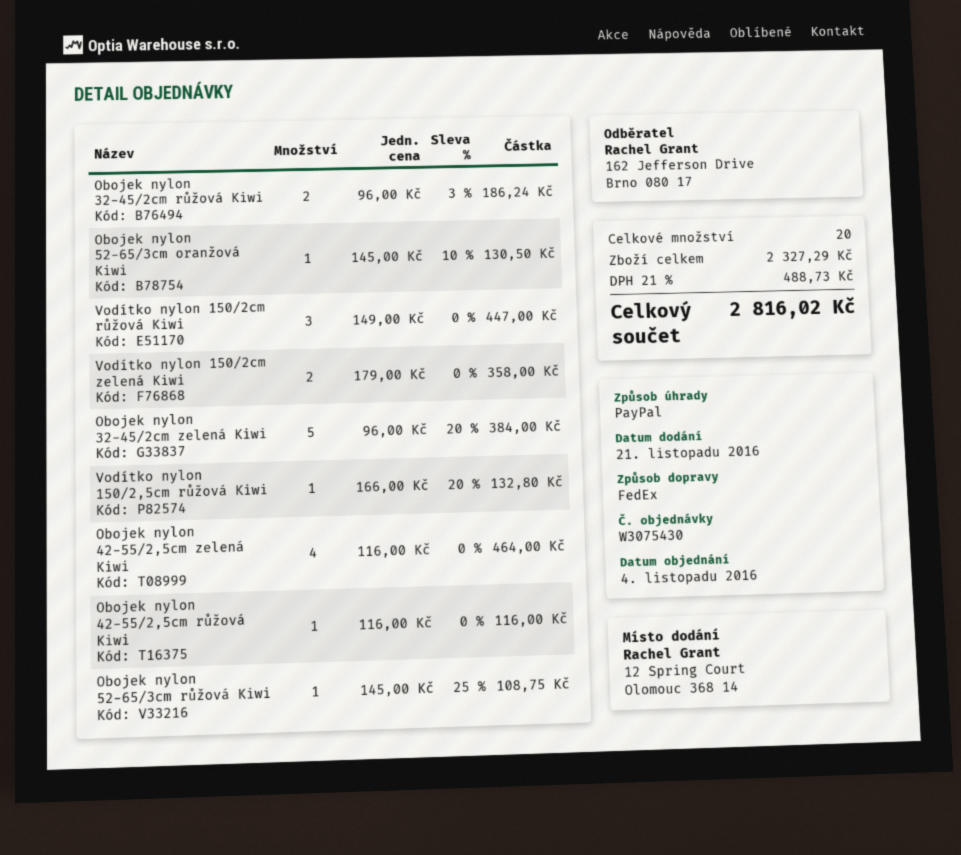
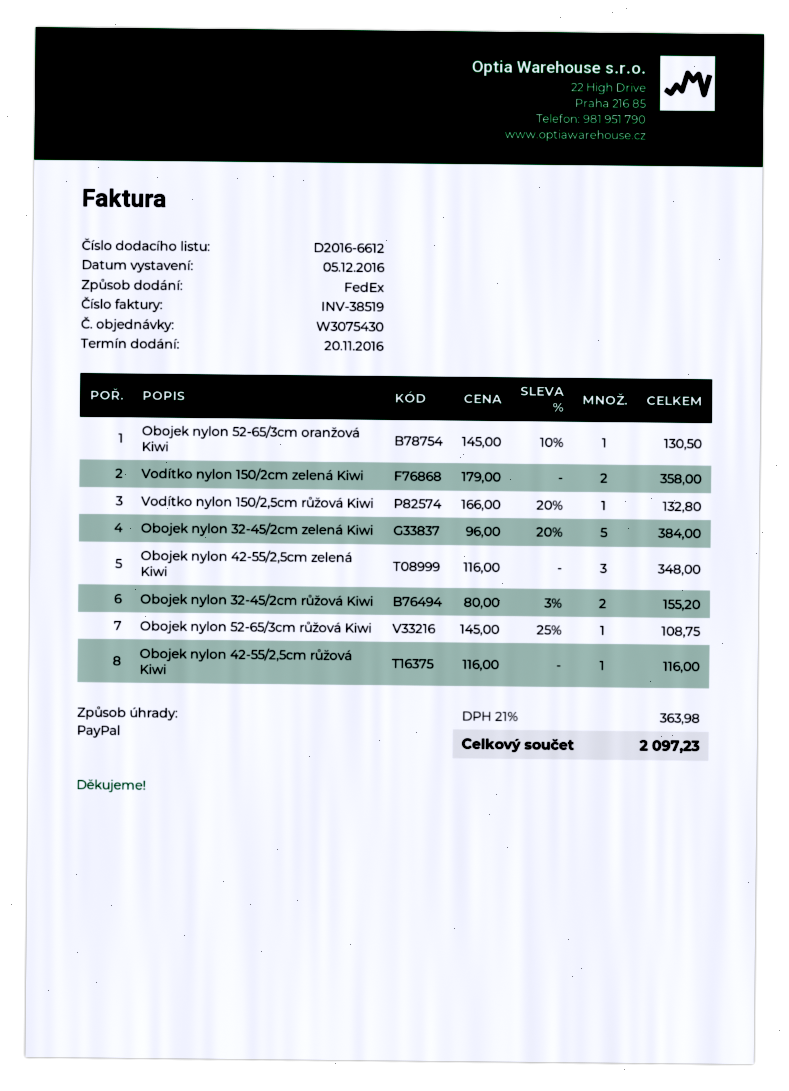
delivery date: 2016-11-21 -> 2016-11-20
Obojek nylon 32-45/2cm růžová Kiwi: 2 x 96.00 - 3% = 186.24 -> 2 x 80.00 - 3% = 155.20
Vodítko nylon 150/2cm růžová Kiwi: 3 x 149.00 = 447.00 -> none
Obojek nylon 42-55/2,5cm zelená Kiwi: 4 x 116.00 = 464.00 -> 3 x 116.00 = 348.00
tax: 21% = 488.73 -> 21% = 363.98
total: 2816.02 -> 2097.23

